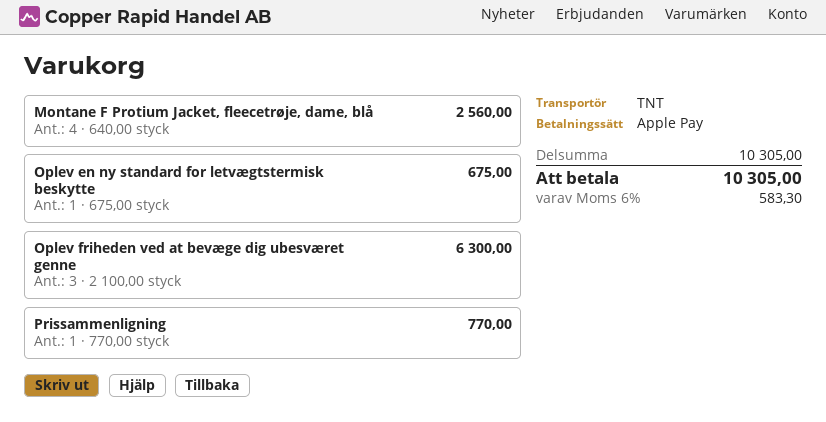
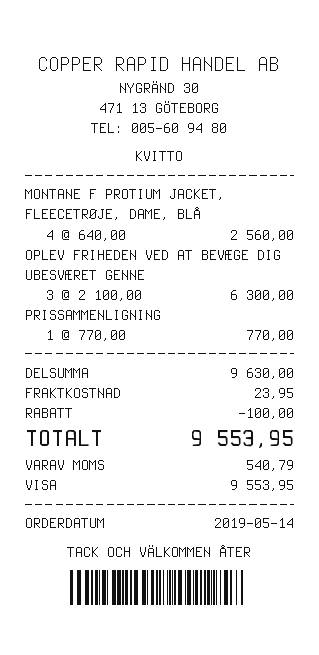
payment method: Apple Pay -> Visa
Oplev en ny standard for letvægtstermisk beskytte: 1 x 675.00 = 675.00 -> none
subtotal: 10305.00 -> 9630.00
discount: none -> 100.00
shipping: none -> 23.95
tax: 583.30 -> 540.79
total: 10305.00 -> 9553.95

